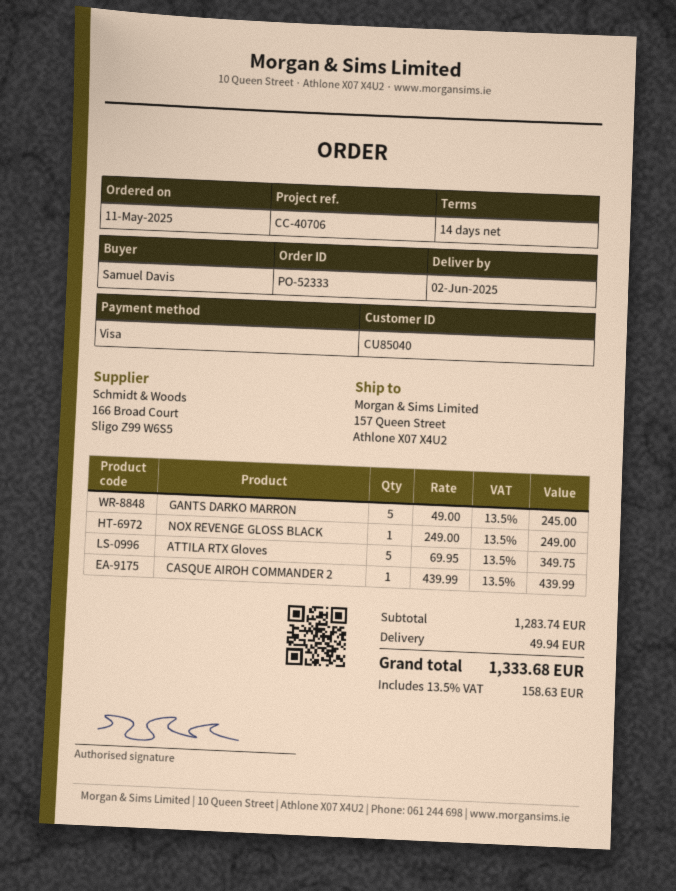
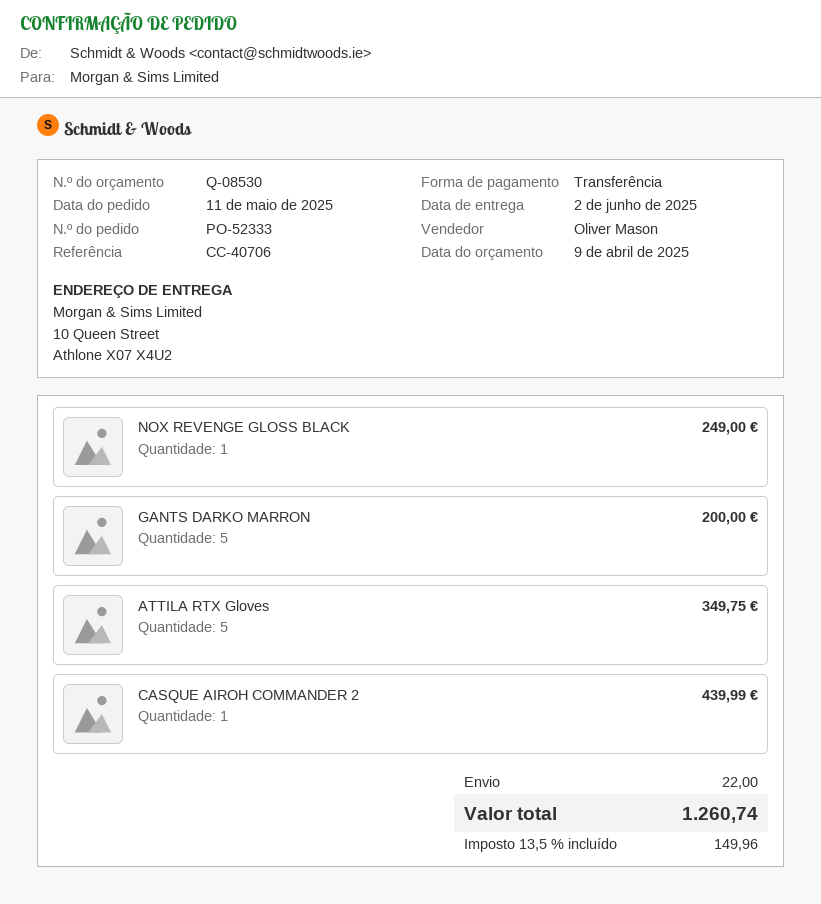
payment method: Visa -> bank transfer
ship to: 157 Queen Street, Athlone X07 X4U2 -> 10 Queen Street, Athlone X07 X4U2
GANTS DARKO MARRON: 5 for 245.00 -> 5 for 200.00
shipping: 49.94 -> 22.00
tax: 13.5% = 158.63 -> 13.5% = 149.96
total: 1333.68 -> 1260.74

